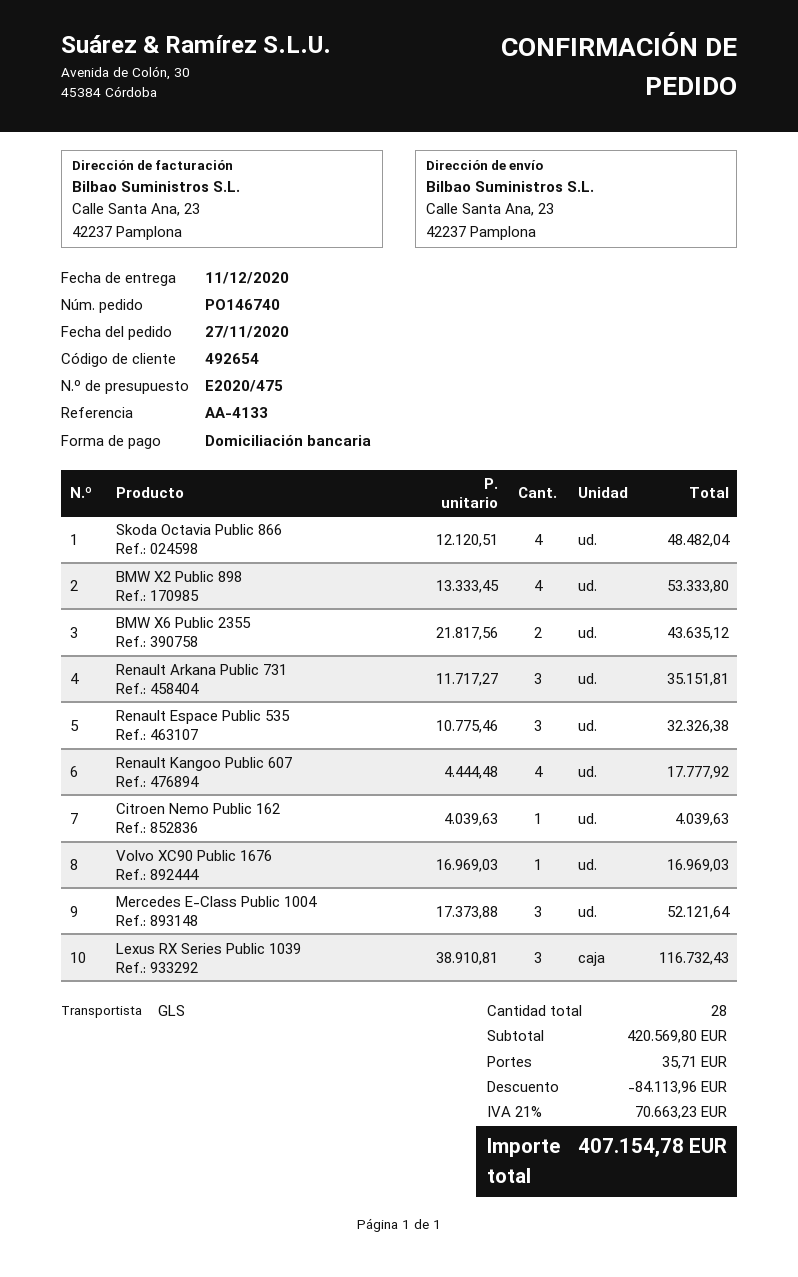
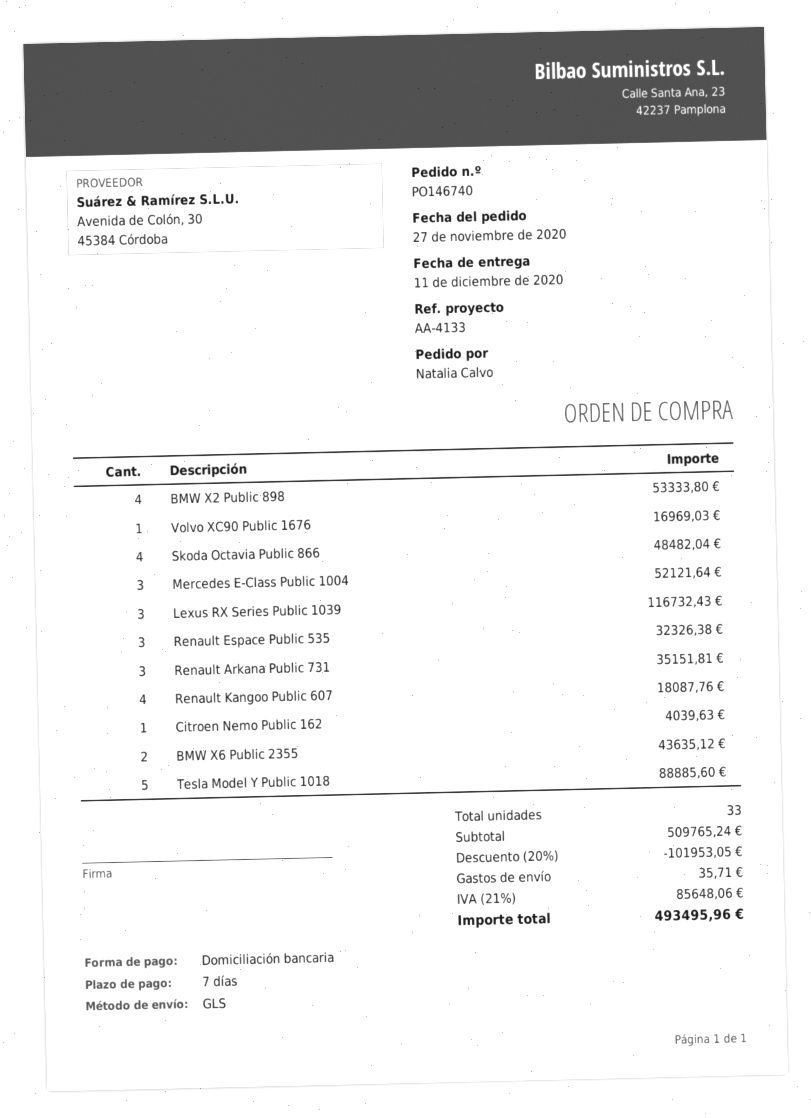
Renault Kangoo Public 607: 4 for 17777.92 -> 4 for 18087.76
Tesla Model Y Public 1018: none -> 5 for 88885.60
total quantity: 28 -> 33
subtotal: 420569.80 -> 509765.24
discount: 84113.96 -> 101953.05
tax: 21% = 70663.23 -> 21% = 85648.06
total: 407154.78 -> 493495.96

